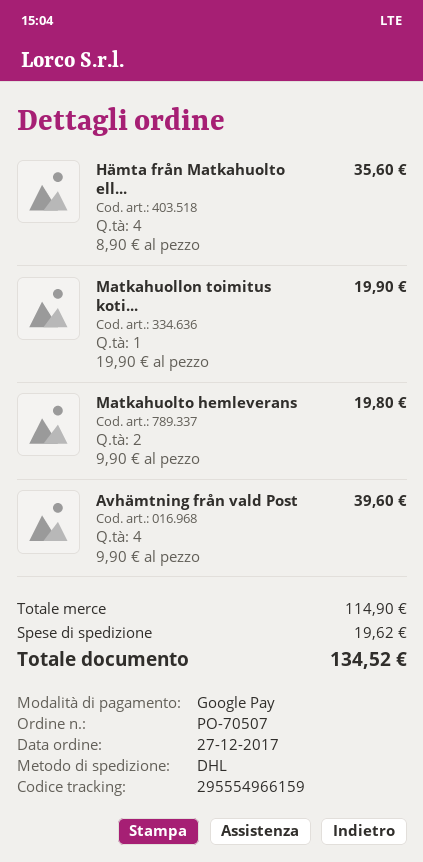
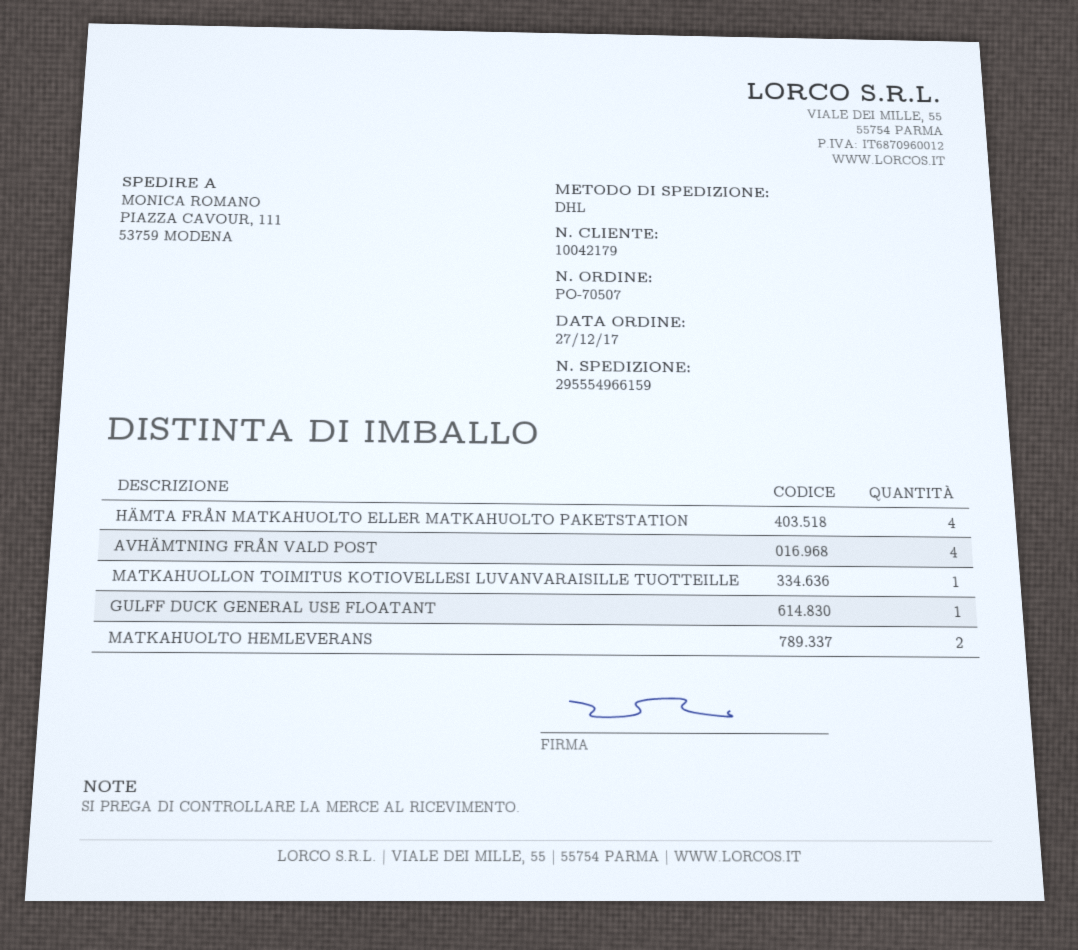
GULFF DUCK GENERAL USE FLOATANT: none -> 1

